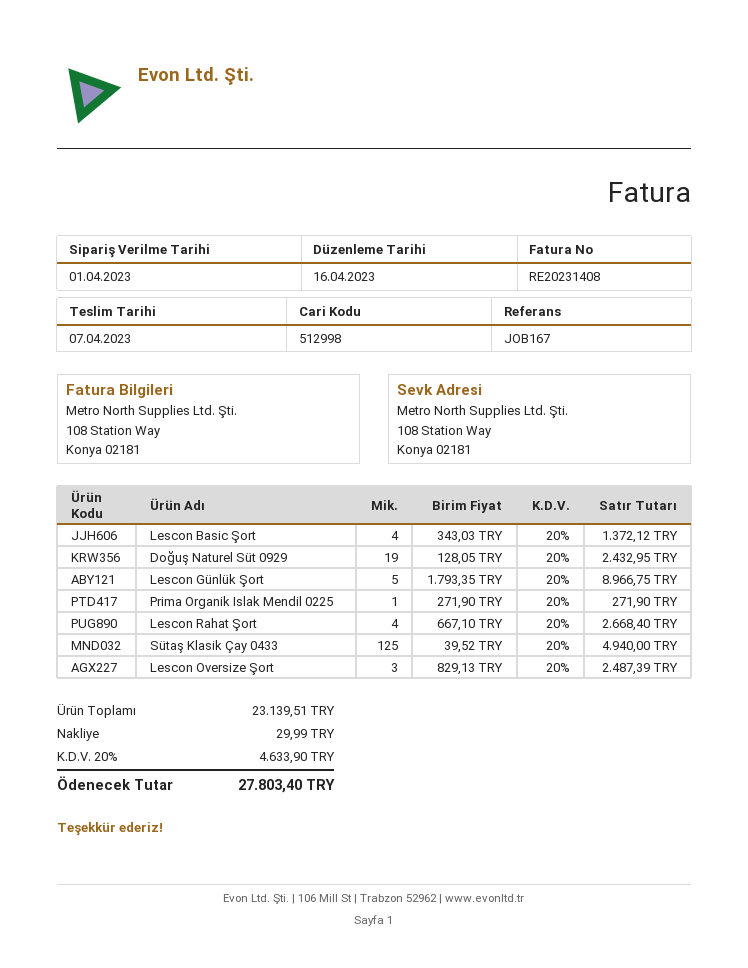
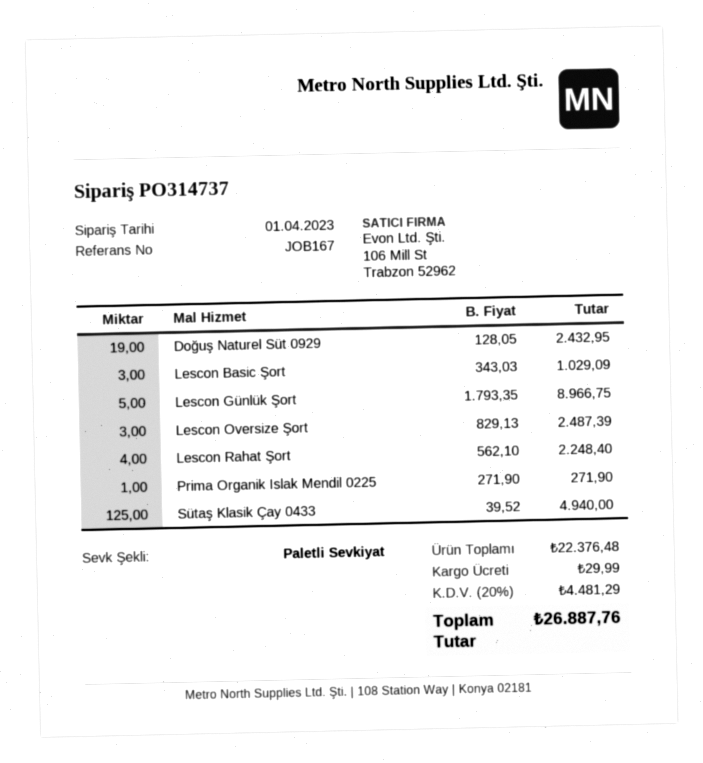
Lescon Basic Şort: 4 x 343.03 = 1372.12 -> 3 x 343.03 = 1029.09
Lescon Rahat Şort: 4 x 667.10 = 2668.40 -> 4 x 562.10 = 2248.40
subtotal: 23139.51 -> 22376.48
tax: 20% = 4633.90 -> 20% = 4481.29
total: 27803.40 -> 26887.76

